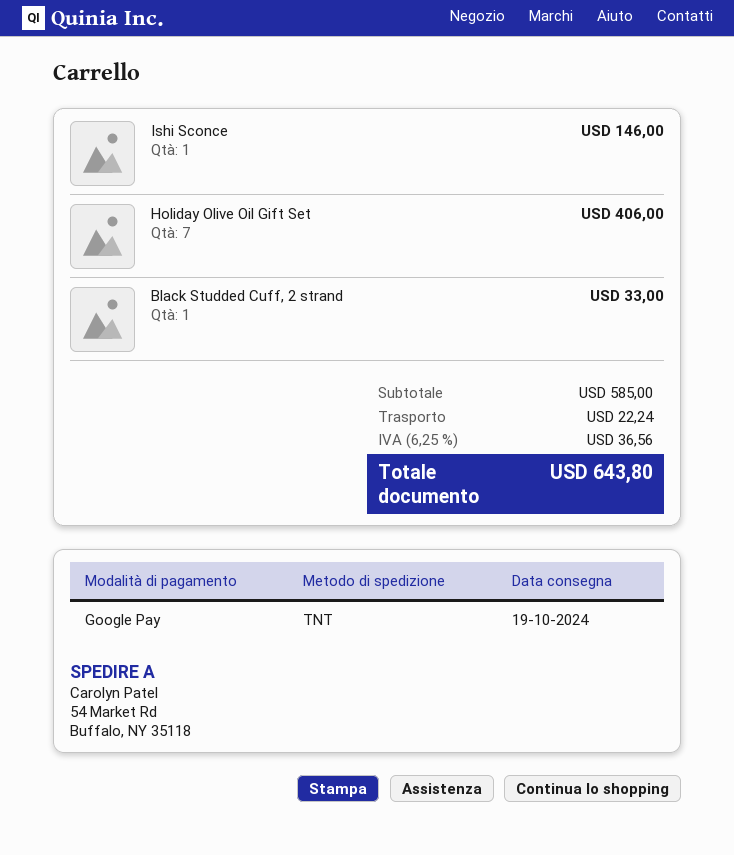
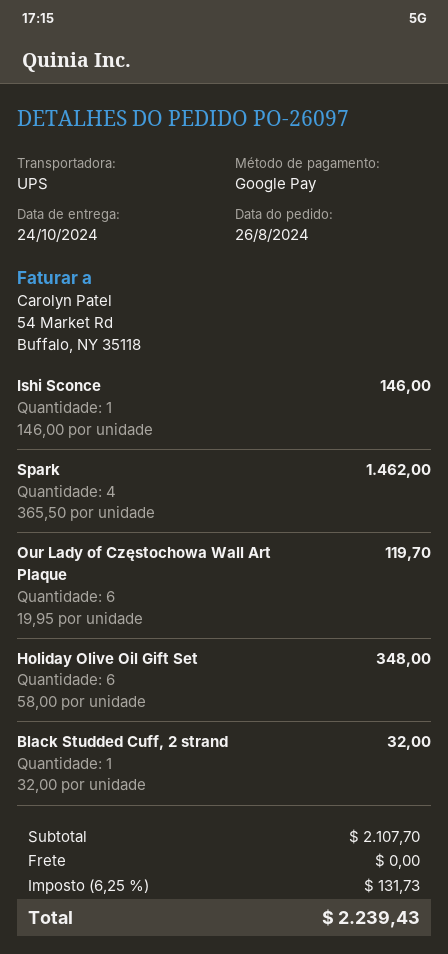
delivery date: 2024-10-19 -> 2024-10-24
shipping method: TNT -> UPS
Holiday Olive Oil Gift Set: 7 for 406.00 -> 6 for 348.00
Black Studded Cuff, 2 strand: 1 for 33.00 -> 1 for 32.00
Spark: none -> 4 for 1462.00
Our Lady of Częstochowa Wall Art Plaque: none -> 6 for 119.70
subtotal: 585.00 -> 2107.70
shipping: 22.24 -> 0.00
tax: 6.25% = 36.56 -> 6.25% = 131.73
total: 643.80 -> 2239.43

